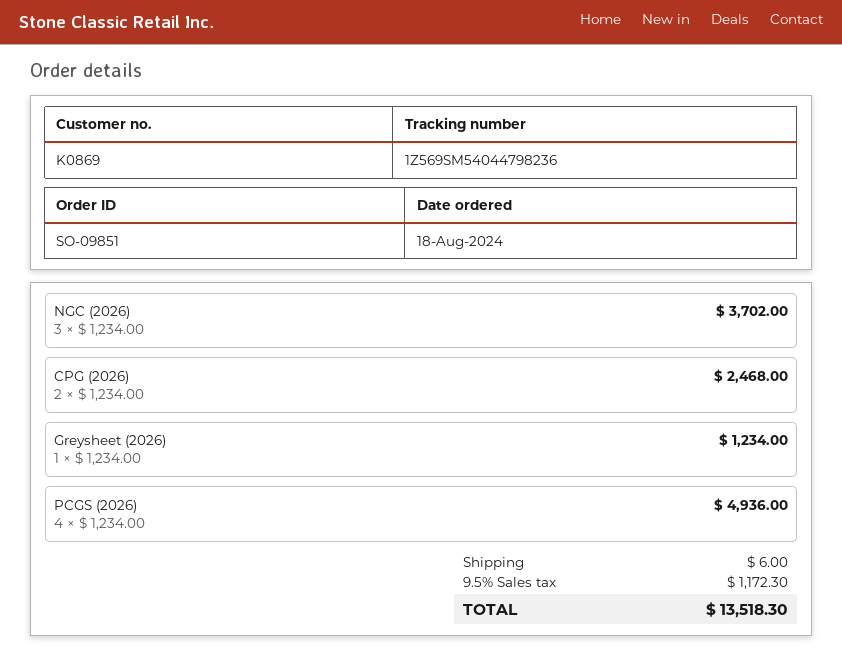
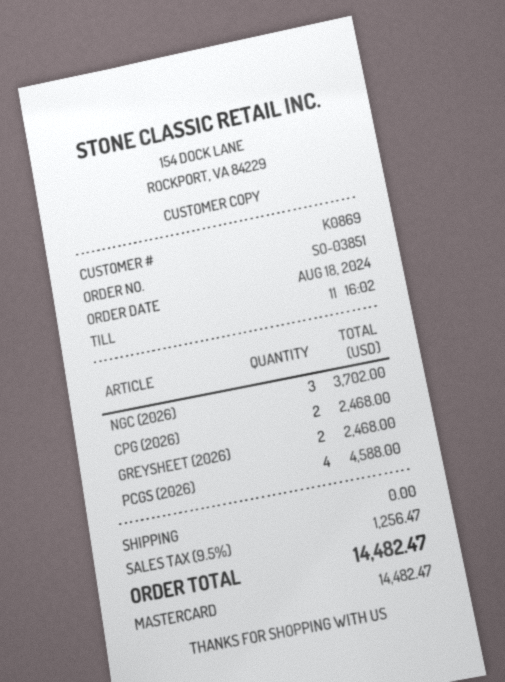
order number: SO-09851 -> SO-03851
Greysheet (2026): 1 for 1234.00 -> 2 for 2468.00
PCGS (2026): 4 for 4936.00 -> 4 for 4588.00
shipping: 6.00 -> 0.00
tax: 9.5% = 1172.30 -> 9.5% = 1256.47
total: 13518.30 -> 14482.47

